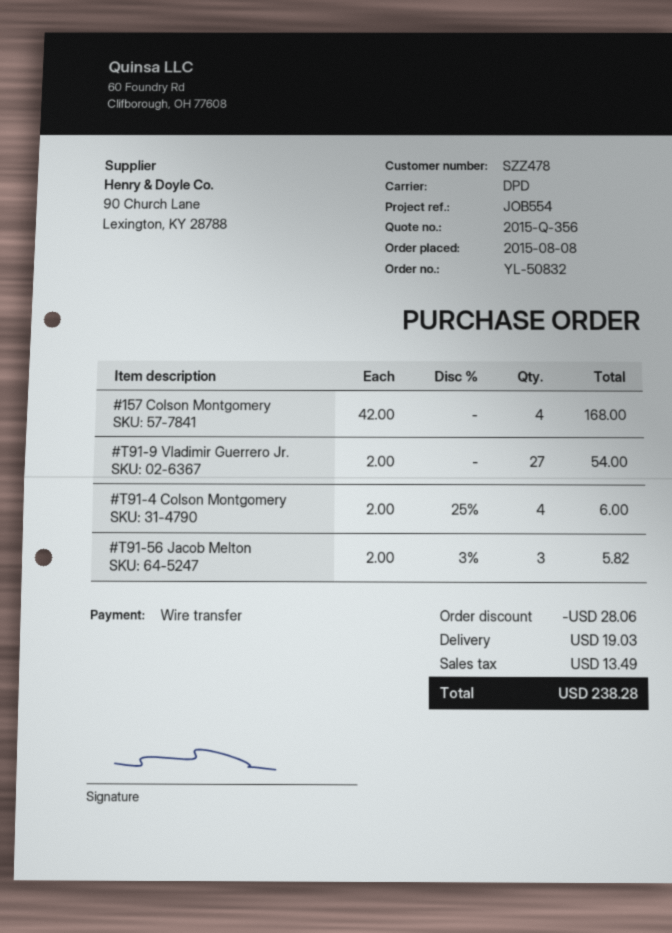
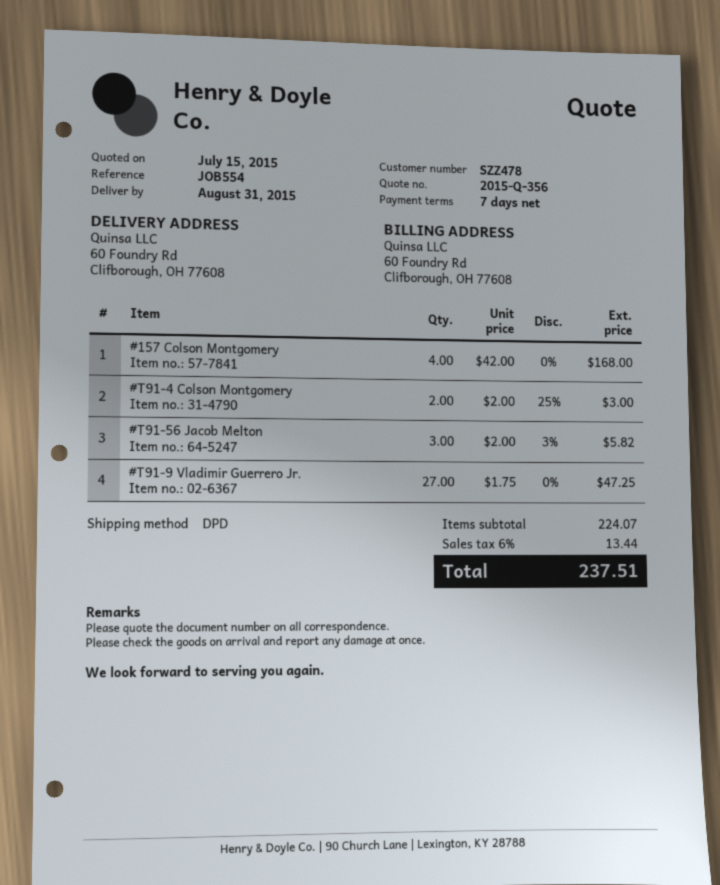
#T91-9 Vladimir Guerrero Jr.: 27 x 2.00 = 54.00 -> 27 x 1.75 = 47.25
#T91-4 Colson Montgomery: 4 x 2.00 - 25% = 6.00 -> 2 x 2.00 - 25% = 3.00
discount: 28.06 -> none
shipping: 19.03 -> none
tax: 13.49 -> 13.44
total: 238.28 -> 237.51

